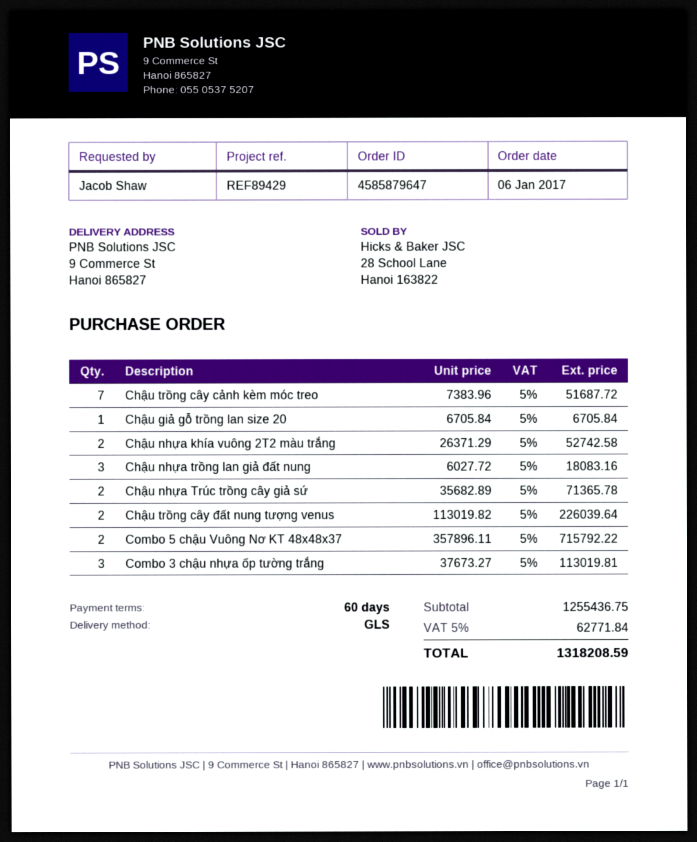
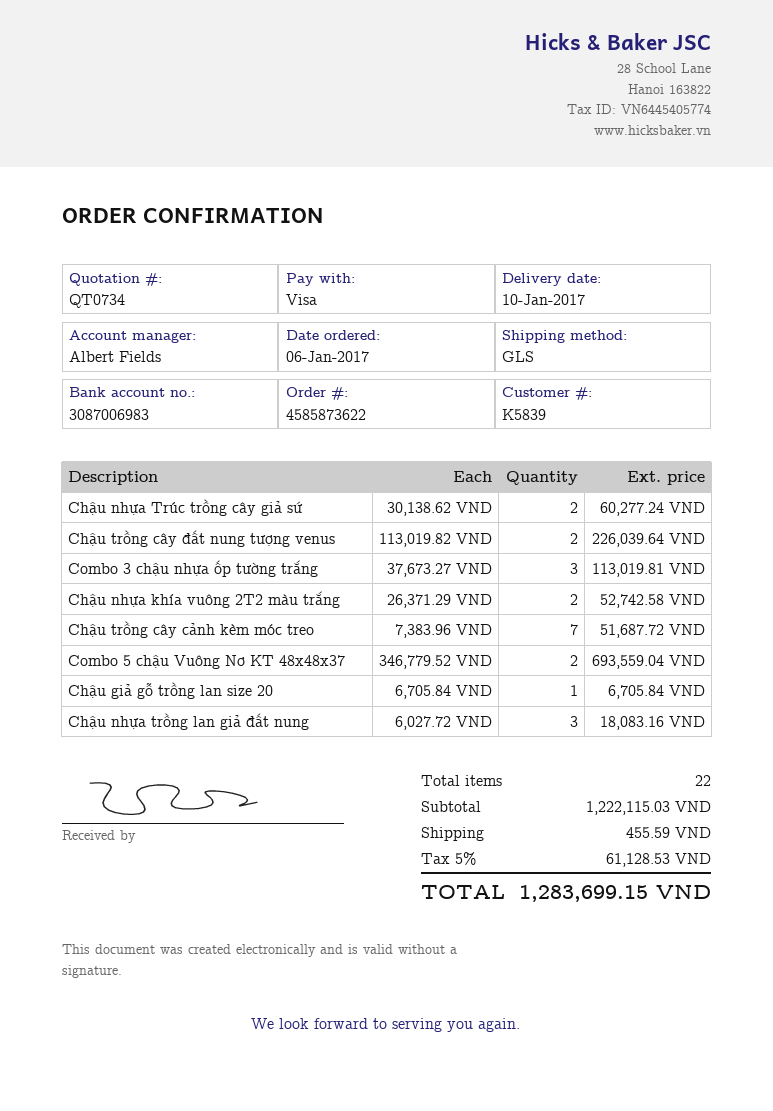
order number: 4585879647 -> 4585873622
Chậu nhựa Trúc trồng cây giả sứ: 2 x 35682.89 = 71365.78 -> 2 x 30138.62 = 60277.24
Combo 5 chậu Vuông Nơ KT 48x48x37: 2 x 357896.11 = 715792.22 -> 2 x 346779.52 = 693559.04
subtotal: 1255436.75 -> 1222115.03
shipping: none -> 455.59
tax: 5% = 62771.84 -> 5% = 61128.53
total: 1318208.59 -> 1283699.15

